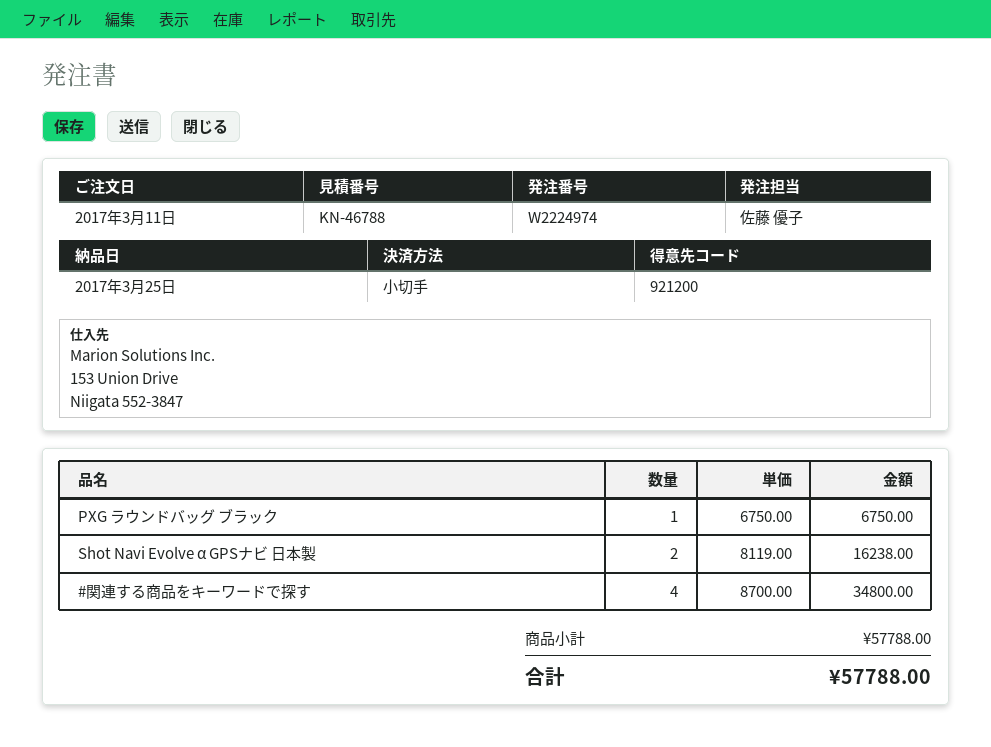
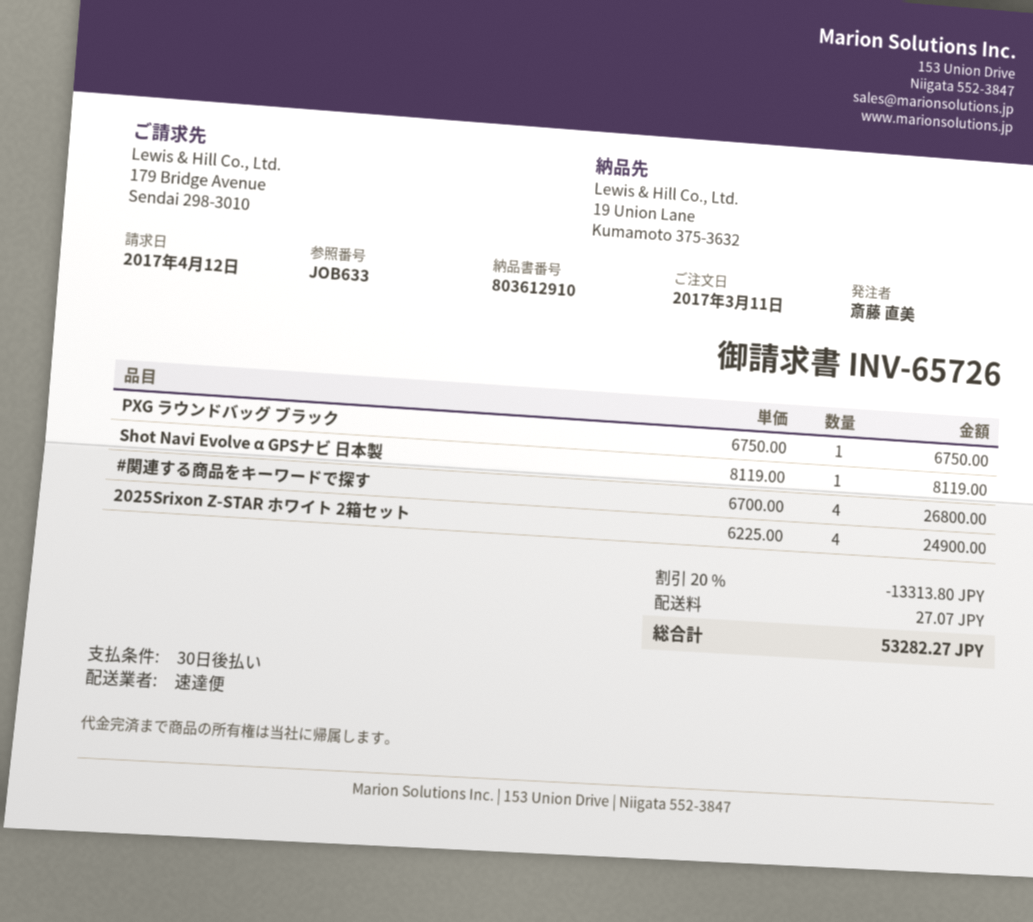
ordered by: 佐藤 優子 -> 斎藤 直美
Shot Navi Evolve α GPSナビ 日本製: 2 x 8119.00 = 16238.00 -> 1 x 8119.00 = 8119.00
#関連する商品をキーワードで探す: 4 x 8700.00 = 34800.00 -> 4 x 6700.00 = 26800.00
2025Srixon Z-STAR ホワイト 2箱セット: none -> 4 x 6225.00 = 24900.00
discount: none -> 20% = 13313.80
shipping: none -> 27.07
total: 57788.00 -> 53282.27

